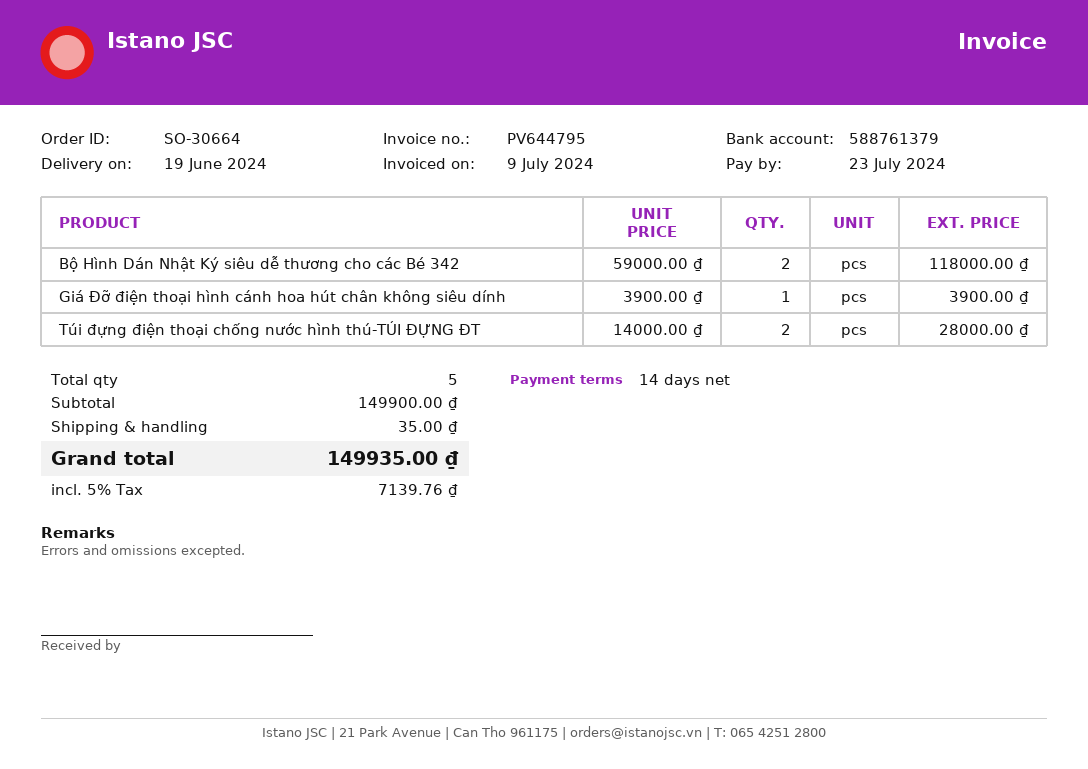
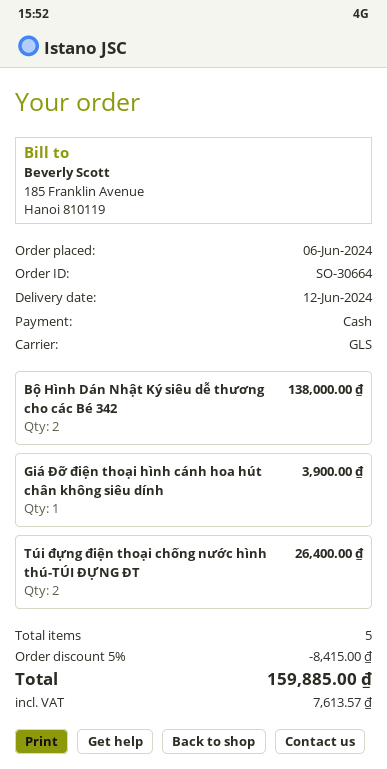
delivery date: 2024-06-19 -> 2024-06-12
Bộ Hình Dán Nhật Ký siêu dễ thương cho các Bé 342: 2 for 118000.00 -> 2 for 138000.00
Túi đựng điện thoại chống nước hình thú-TÚI ĐỰNG ĐT: 2 for 28000.00 -> 2 for 26400.00
discount: none -> 5% = 8415.00
shipping: 35.00 -> none
tax: 7139.76 -> 7613.57
total: 149935.00 -> 159885.00

